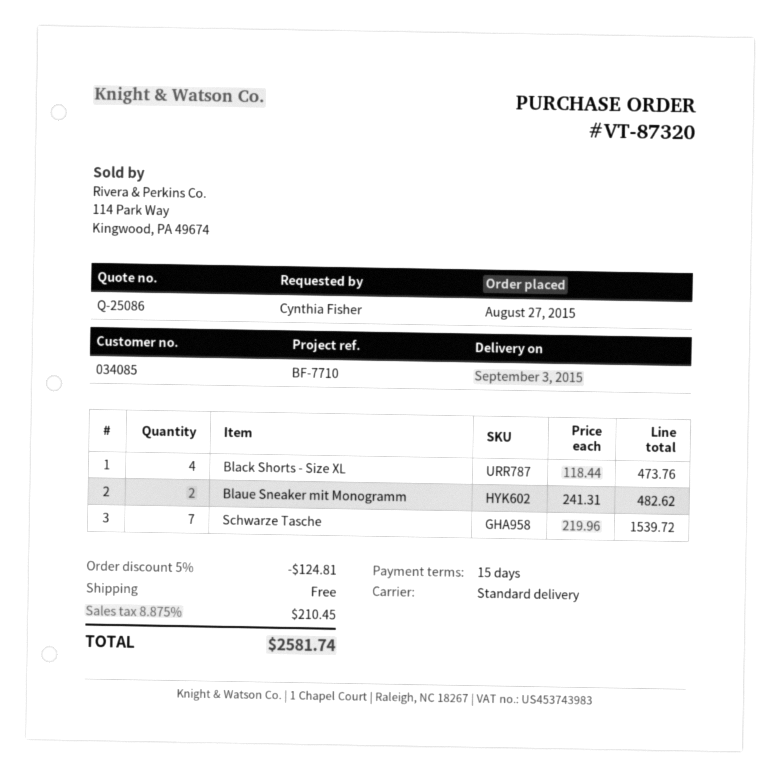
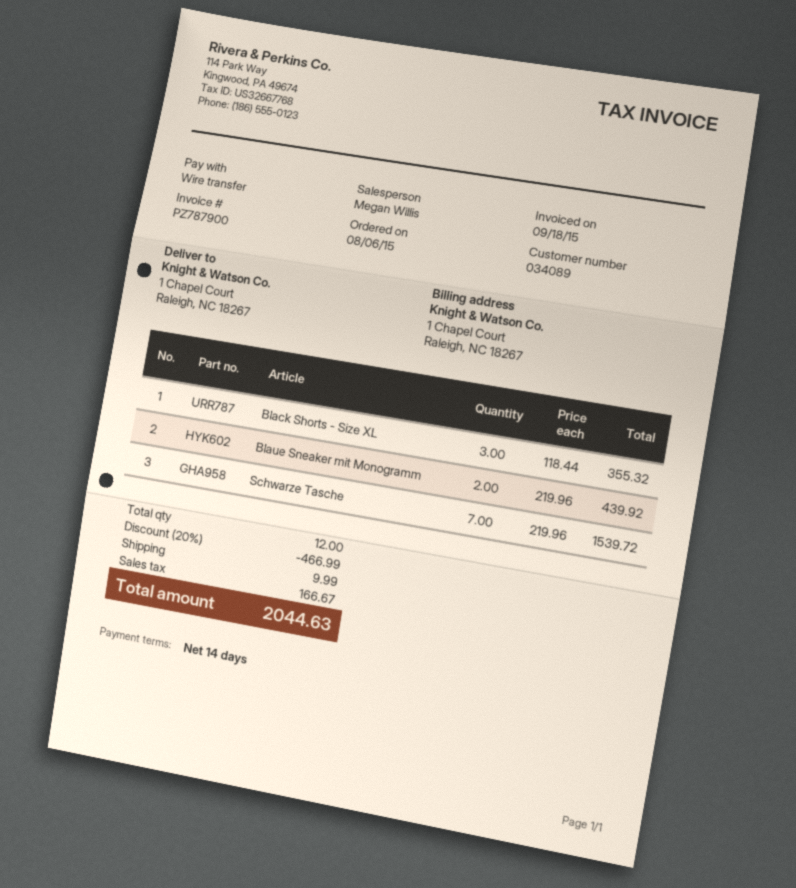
order date: 2015-08-27 -> 2015-08-06
payment terms: 15 days -> 14 days
customer number: 034085 -> 034089
Black Shorts - Size XL: 4 x 118.44 = 473.76 -> 3 x 118.44 = 355.32
Blaue Sneaker mit Monogramm: 2 x 241.31 = 482.62 -> 2 x 219.96 = 439.92
discount: 5% = 124.81 -> 20% = 466.99
shipping: 0.00 -> 9.99
tax: 210.45 -> 166.67
total: 2581.74 -> 2044.63

